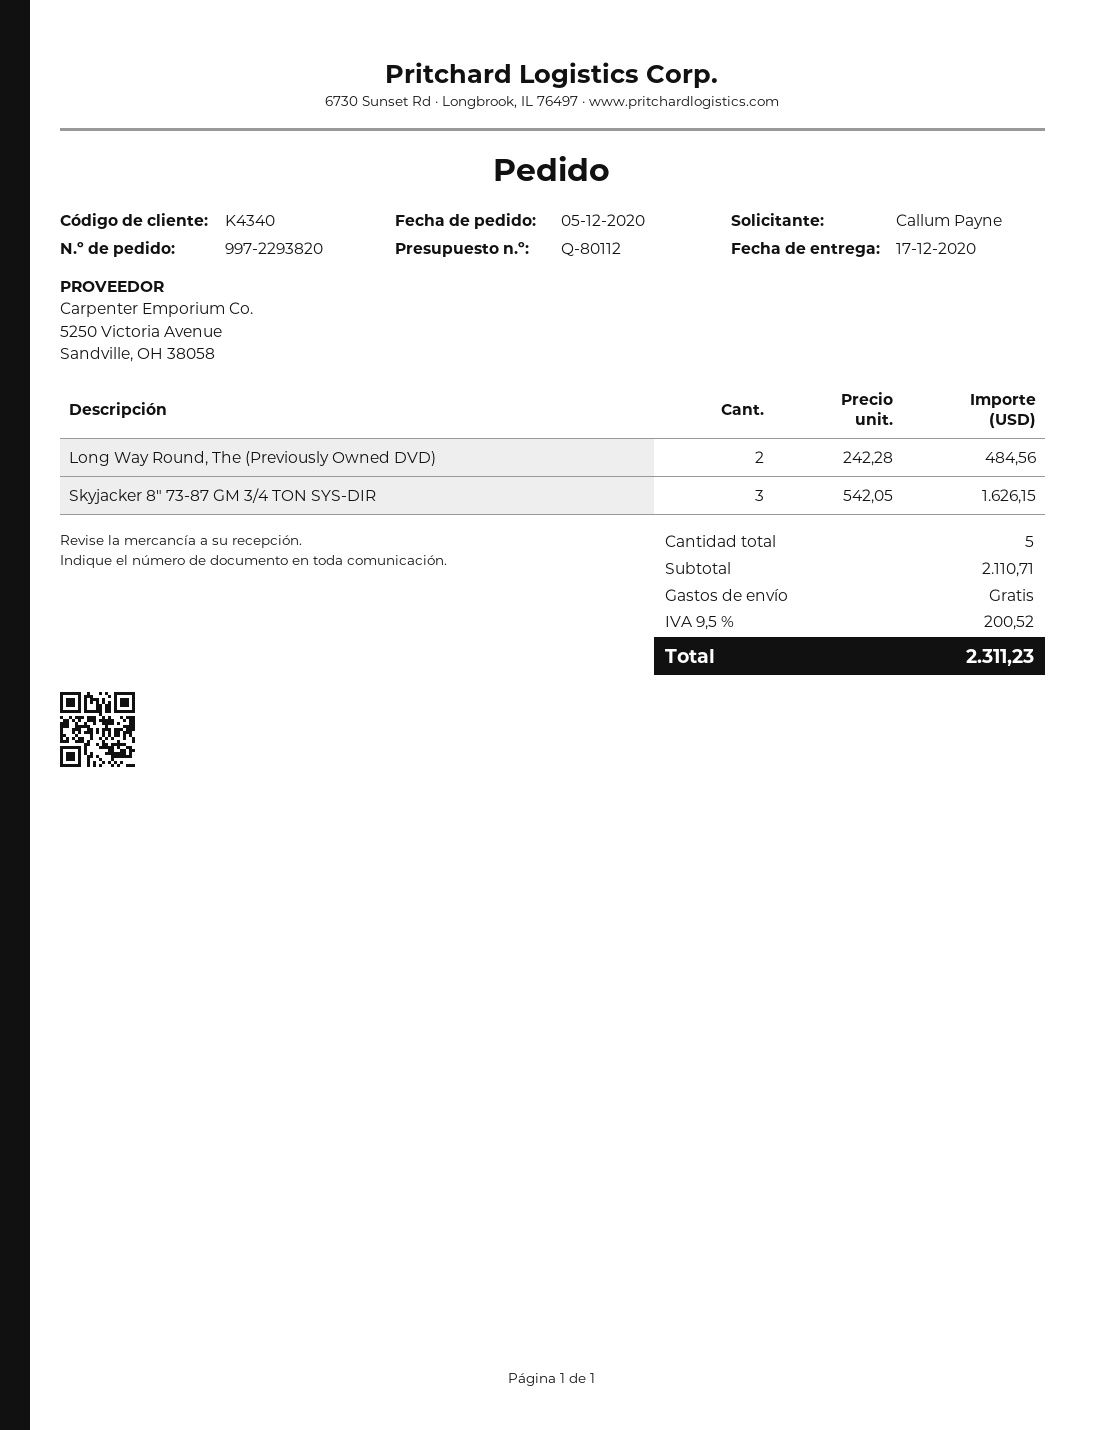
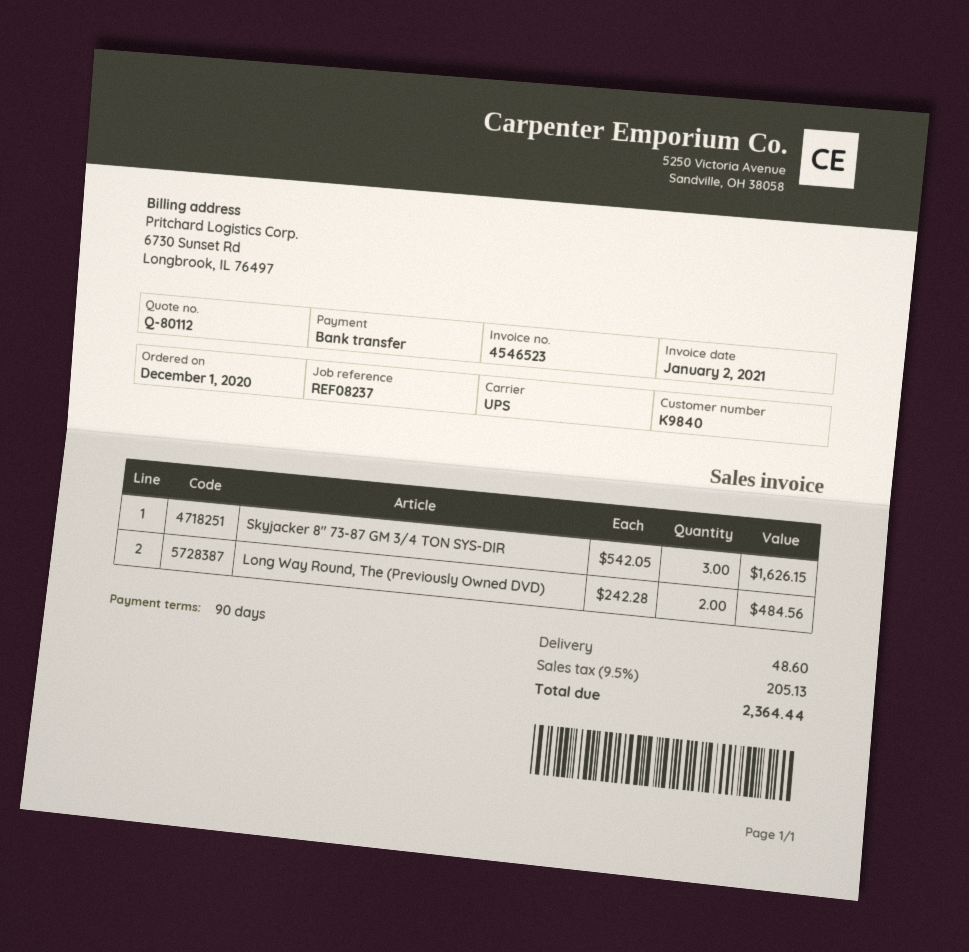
order date: 2020-12-05 -> 2020-12-01
customer number: K4340 -> K9840
shipping: 0.00 -> 48.60
tax: 9.5% = 200.52 -> 9.5% = 205.13
total: 2311.23 -> 2364.44

